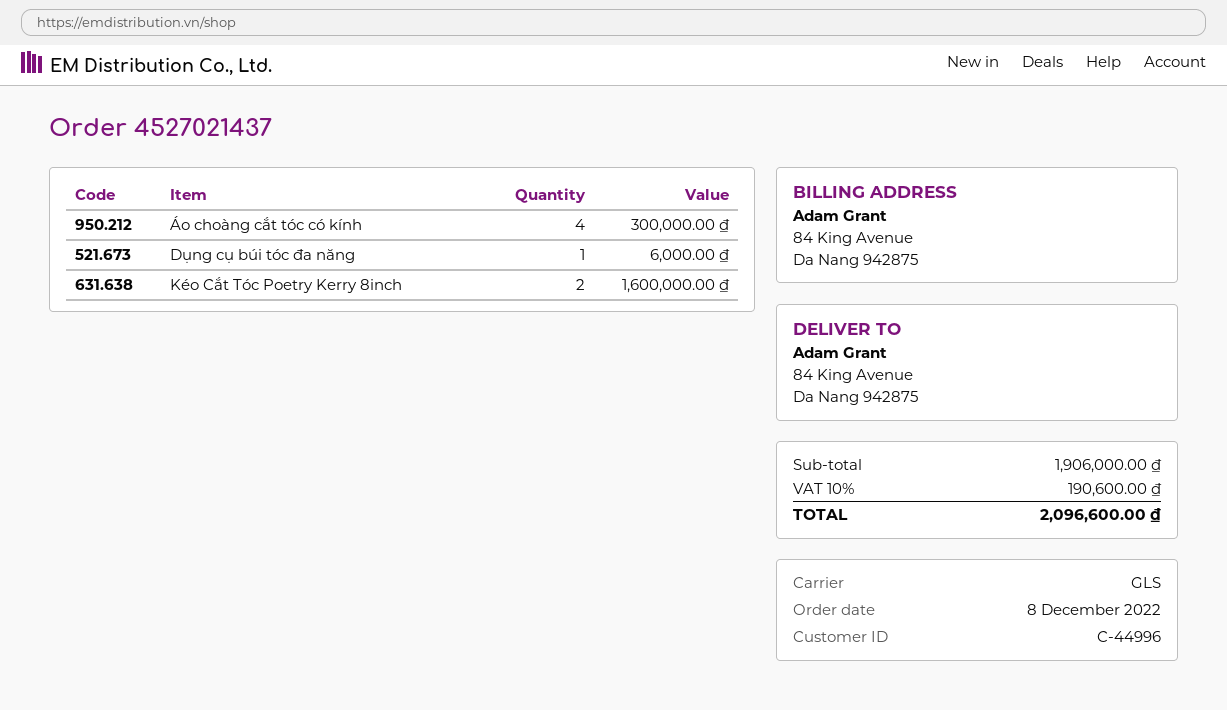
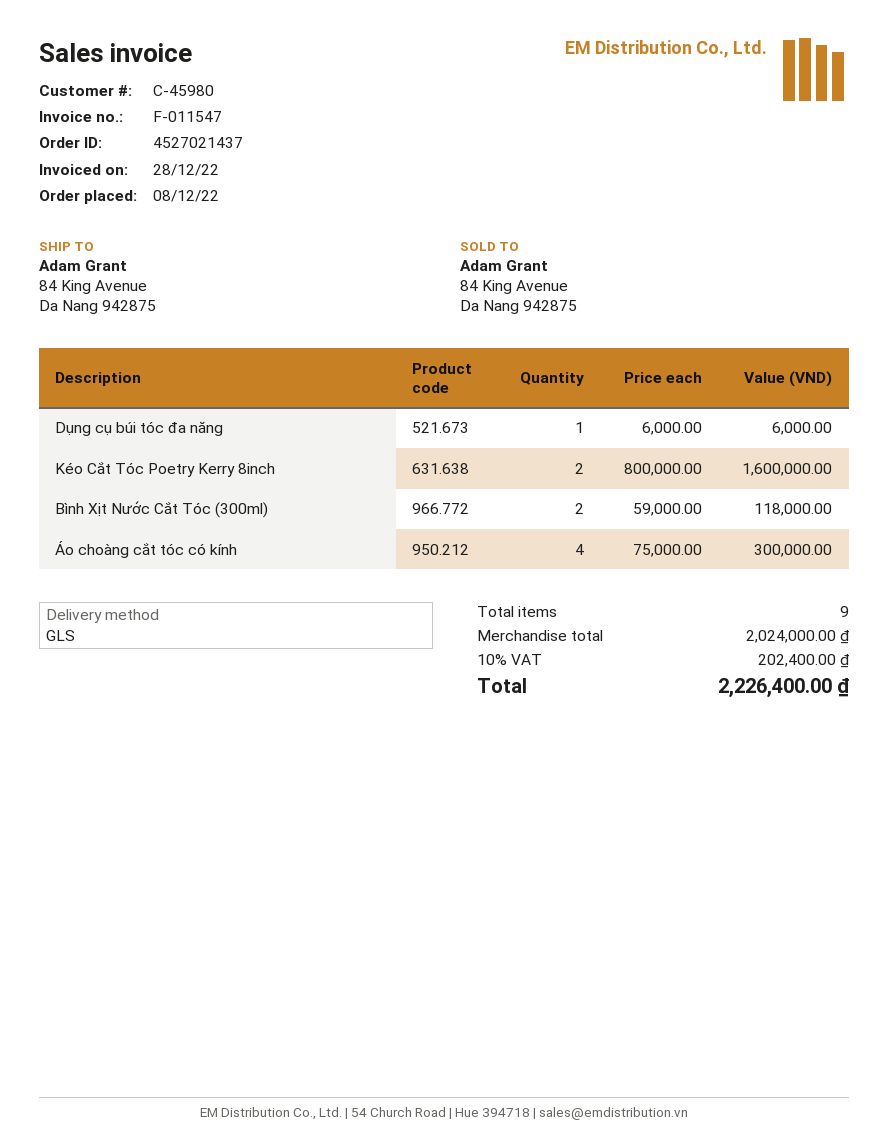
customer number: C-44996 -> C-45980
Bình Xịt Nước Cắt Tóc (300ml): none -> 2 for 118000.00
subtotal: 1906000.00 -> 2024000.00
tax: 10% = 190600.00 -> 10% = 202400.00
total: 2096600.00 -> 2226400.00

